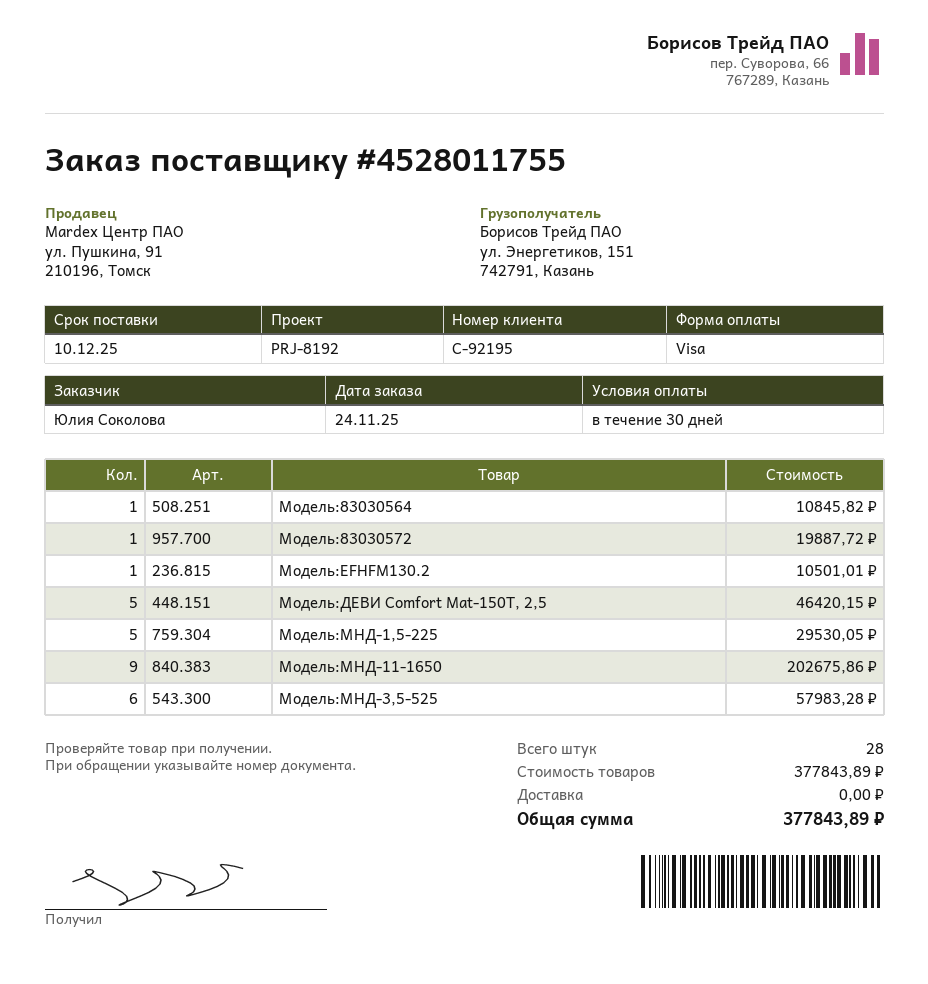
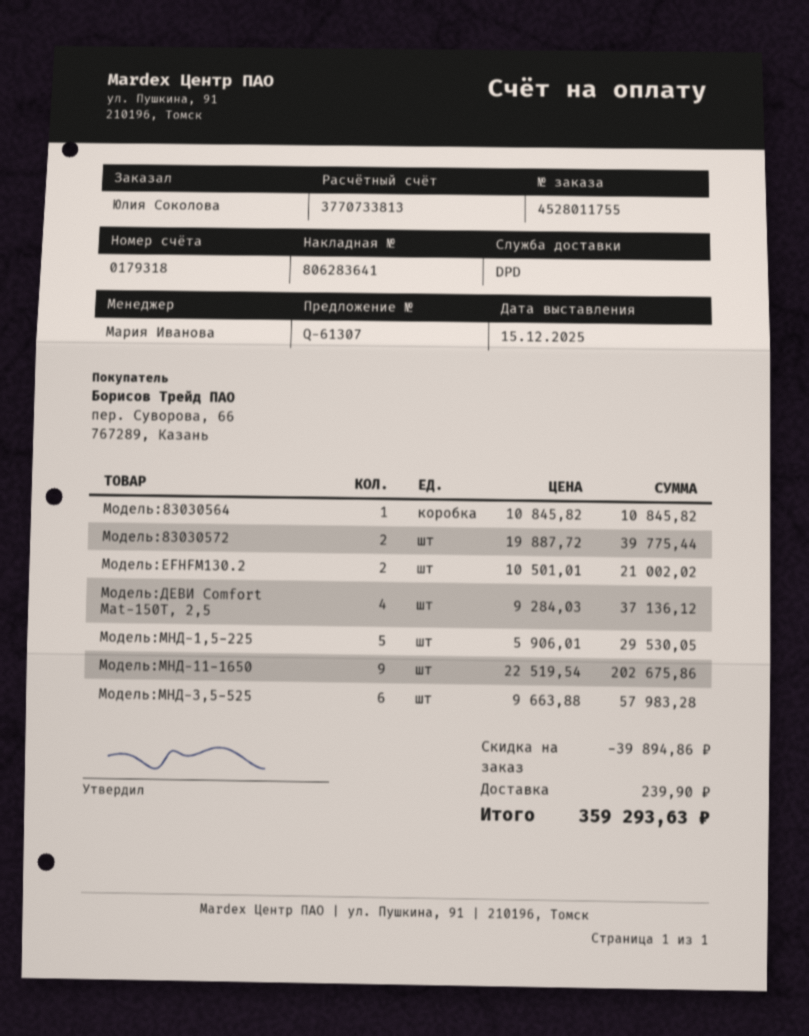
Модель:83030572: 1 for 19887.72 -> 2 for 39775.44
Модель:EFHFM130.2: 1 for 10501.01 -> 2 for 21002.02
Модель:ДЕВИ Comfort Mat-150T, 2,5: 5 for 46420.15 -> 4 for 37136.12
discount: none -> 39894.86
shipping: 0.00 -> 239.90
total: 377843.89 -> 359293.63

